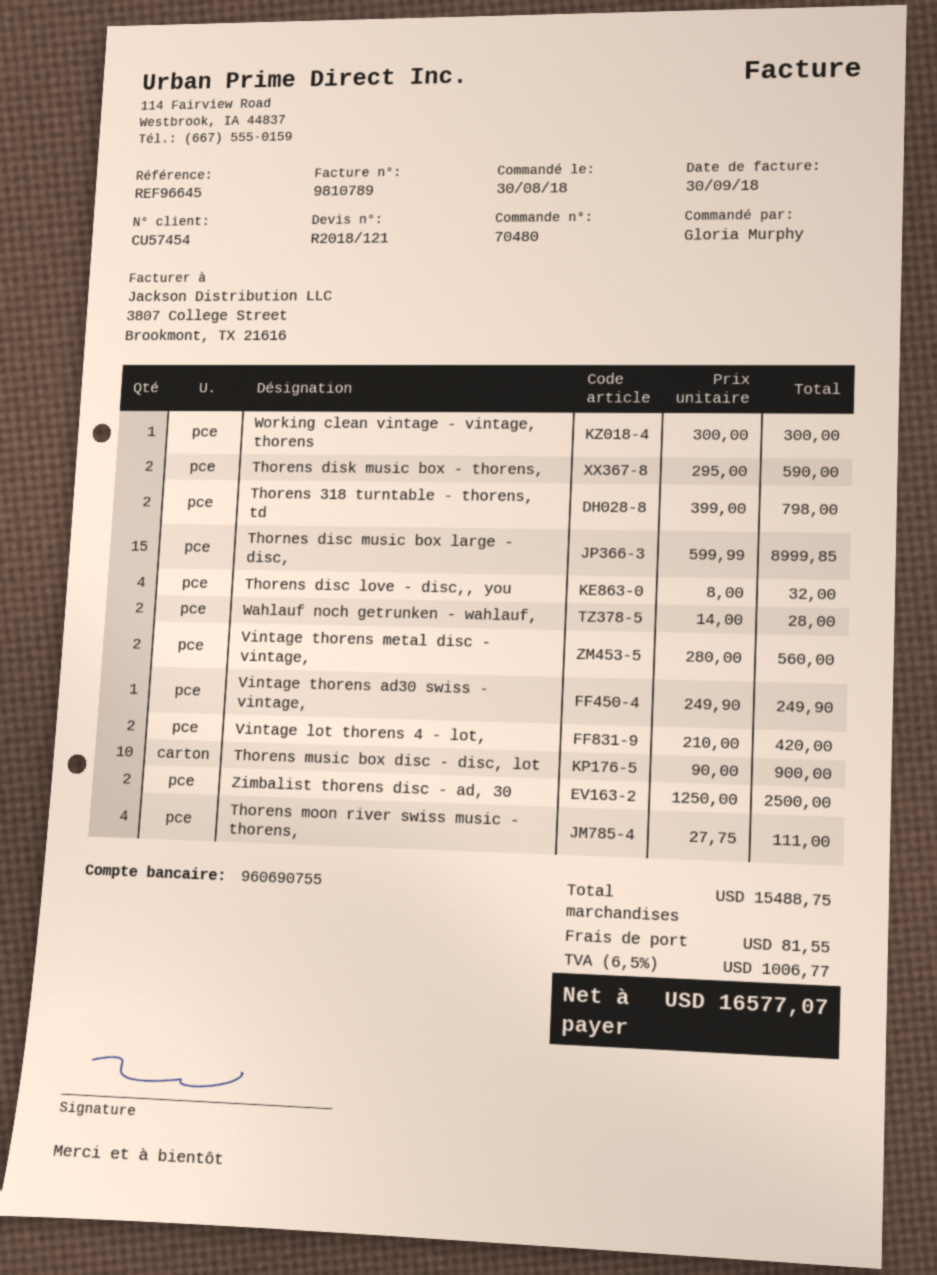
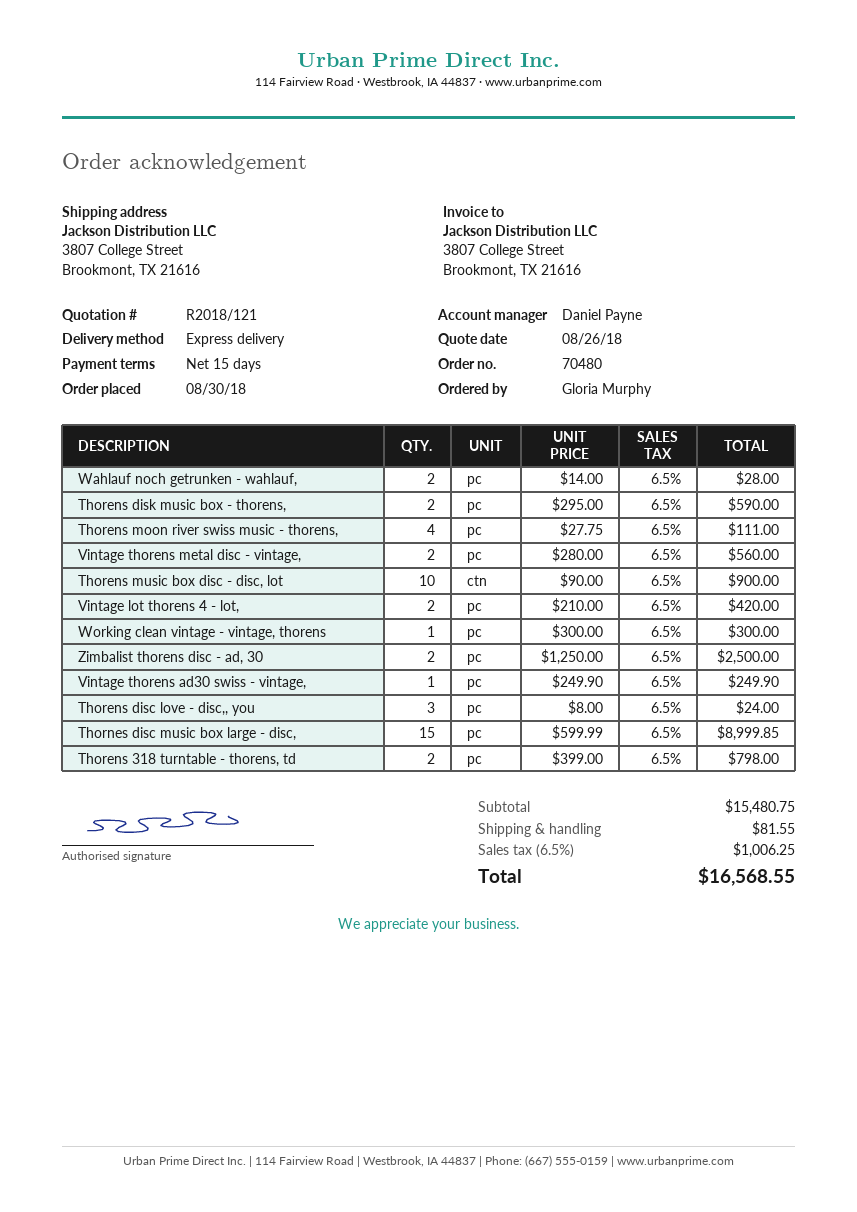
Thorens disc love - disc,, you: 4 x 8.00 = 32.00 -> 3 x 8.00 = 24.00
subtotal: 15488.75 -> 15480.75
tax: 6.5% = 1006.77 -> 6.5% = 1006.25
total: 16577.07 -> 16568.55

